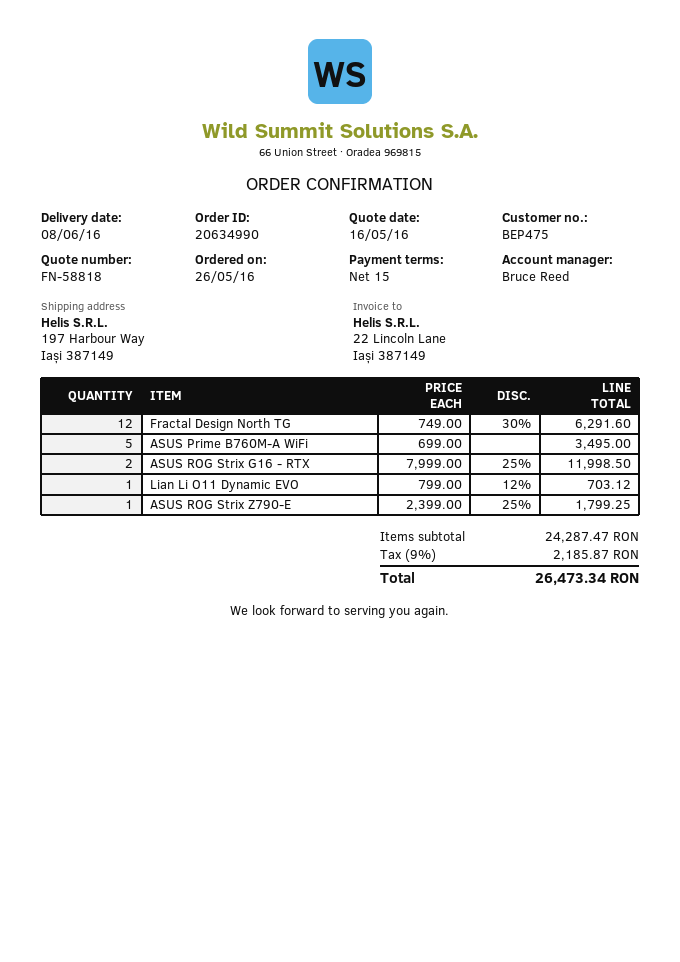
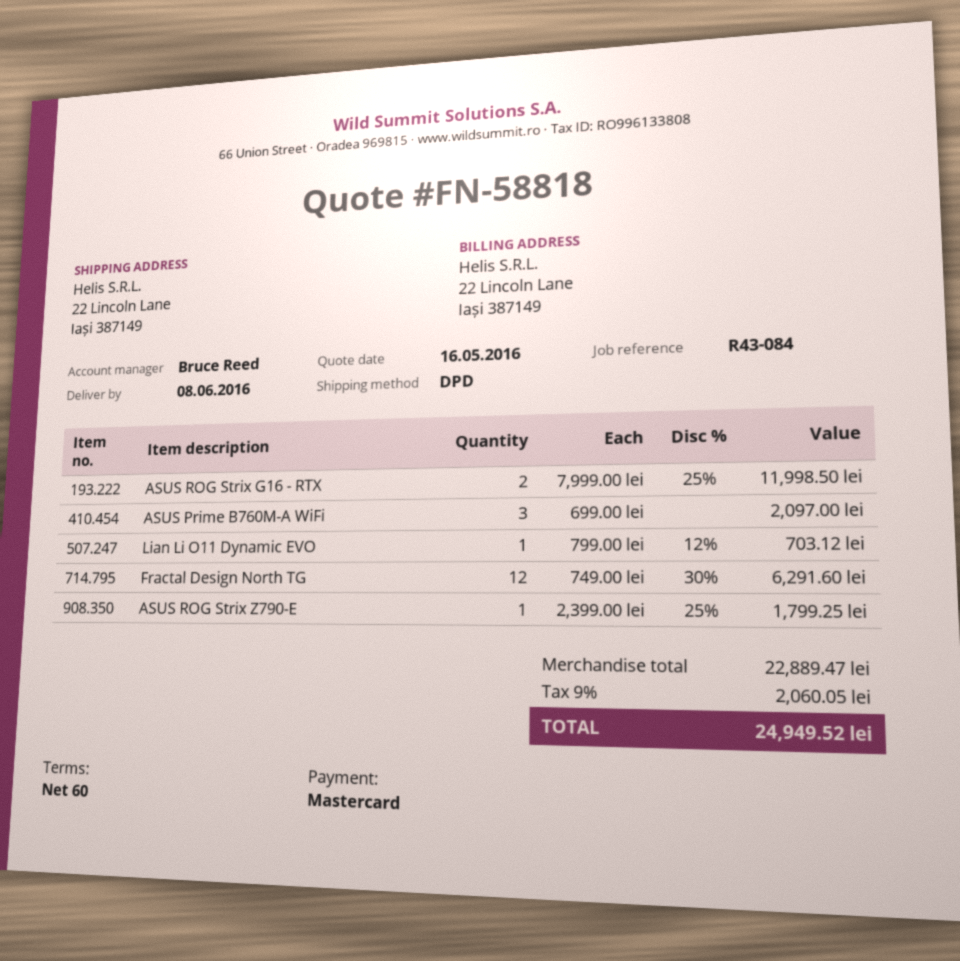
payment terms: 15 days -> 60 days
ship to: 197 Harbour Way, Iași 387149 -> 22 Lincoln Lane, Iași 387149
ASUS Prime B760M-A WiFi: 5 x 699.00 = 3495.00 -> 3 x 699.00 = 2097.00
subtotal: 24287.47 -> 22889.47
tax: 9% = 2185.87 -> 9% = 2060.05
total: 26473.34 -> 24949.52

